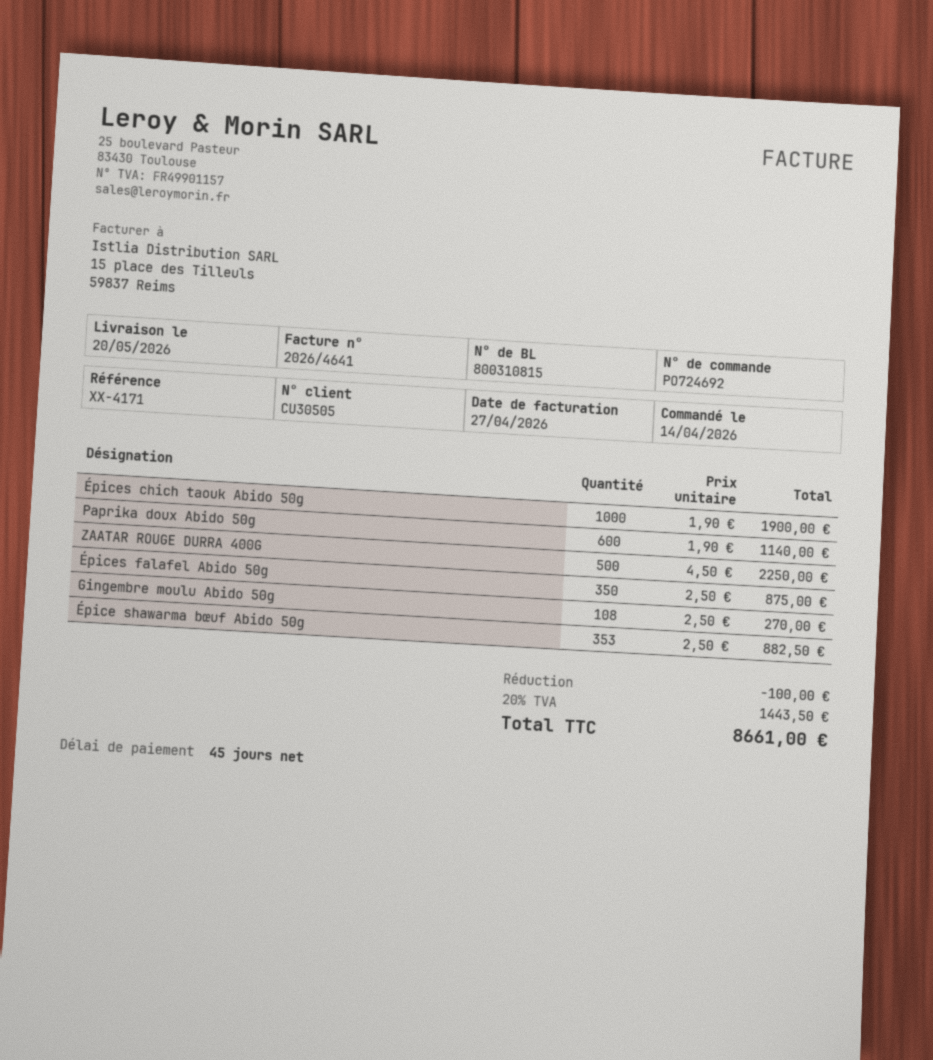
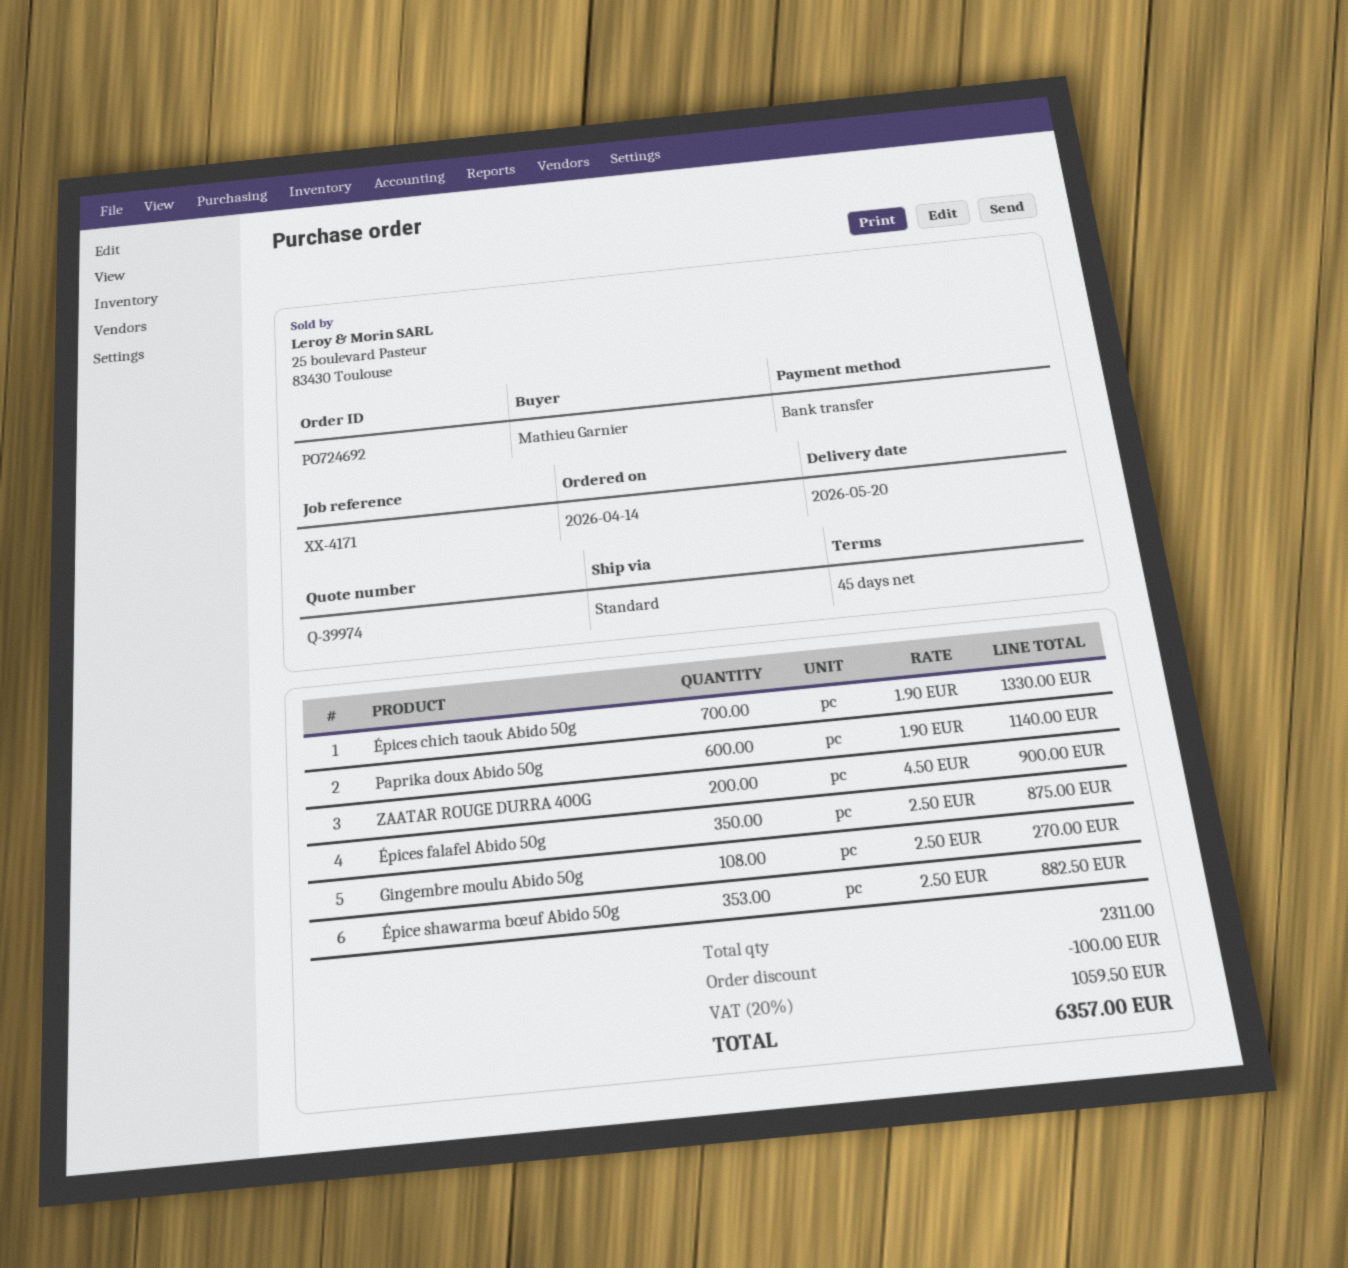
Épices chich taouk Abido 50g: 1000 x 1.90 = 1900.00 -> 700 x 1.90 = 1330.00
ZAATAR ROUGE DURRA 400G: 500 x 4.50 = 2250.00 -> 200 x 4.50 = 900.00
tax: 20% = 1443.50 -> 20% = 1059.50
total: 8661.00 -> 6357.00

